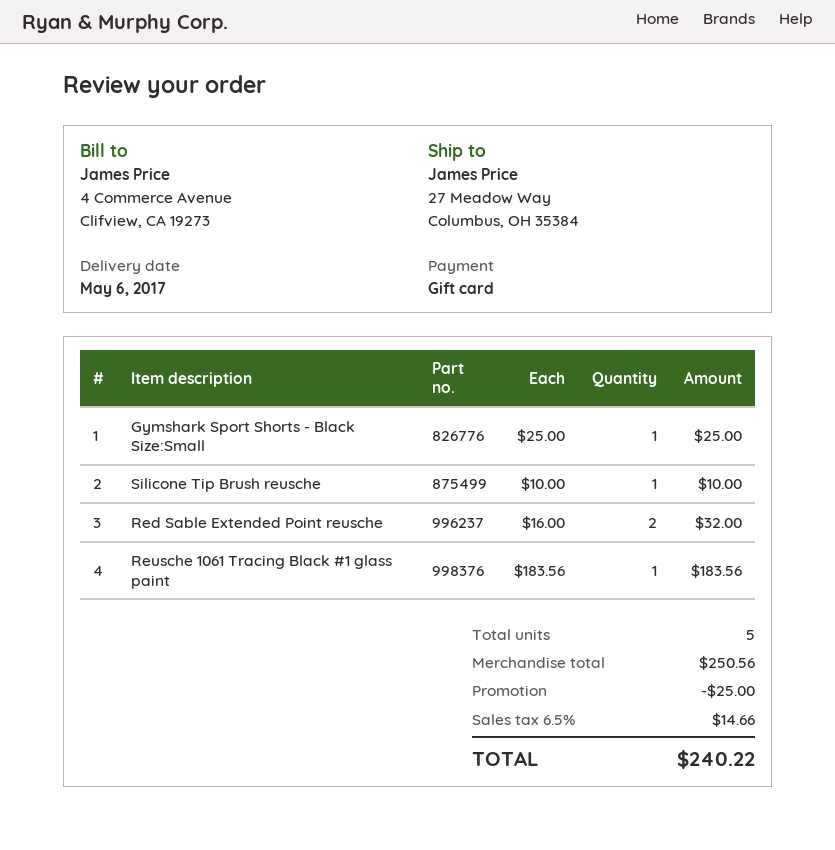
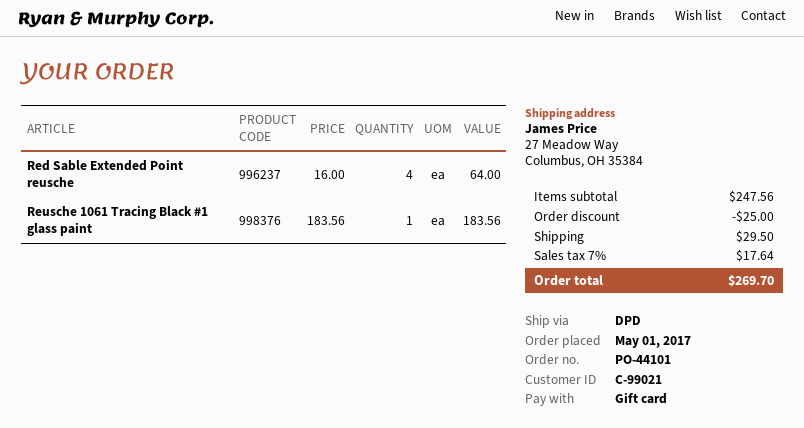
Gymshark Sport Shorts - Black Size:Small: 1 x 25.00 = 25.00 -> none
Silicone Tip Brush reusche: 1 x 10.00 = 10.00 -> none
Red Sable Extended Point reusche: 2 x 16.00 = 32.00 -> 4 x 16.00 = 64.00
subtotal: 250.56 -> 247.56
shipping: none -> 29.50
tax: 6.5% = 14.66 -> 7% = 17.64
total: 240.22 -> 269.70

